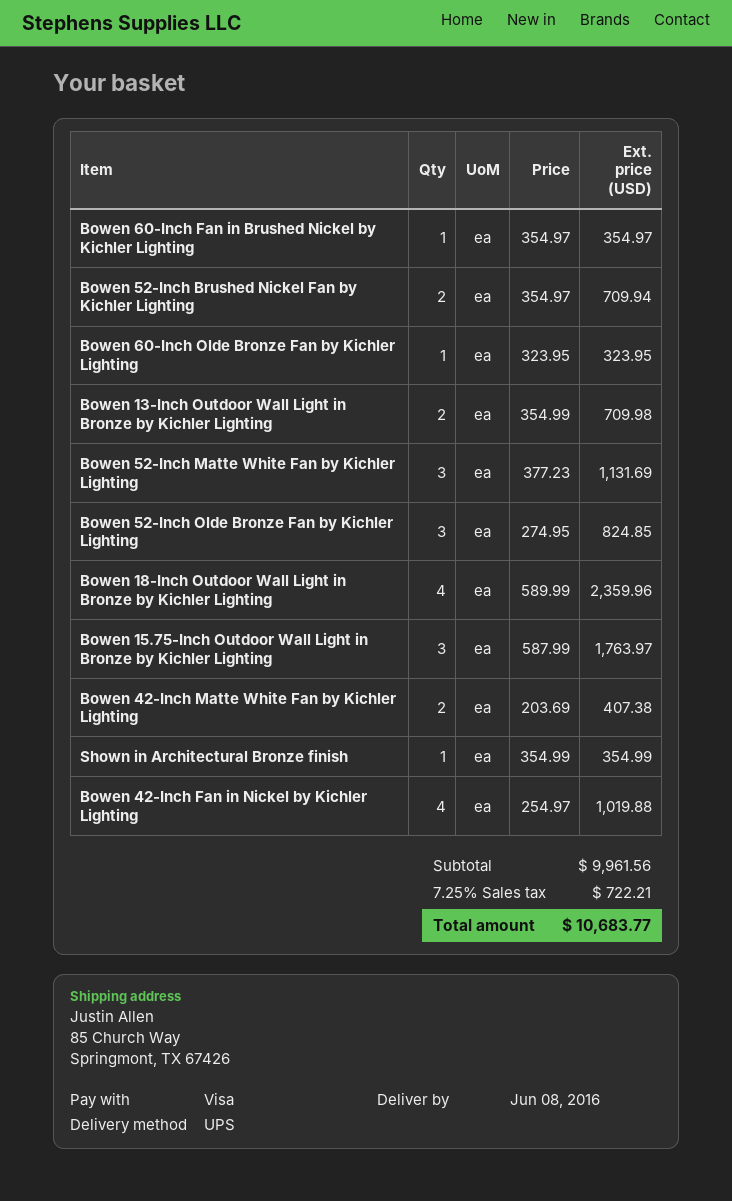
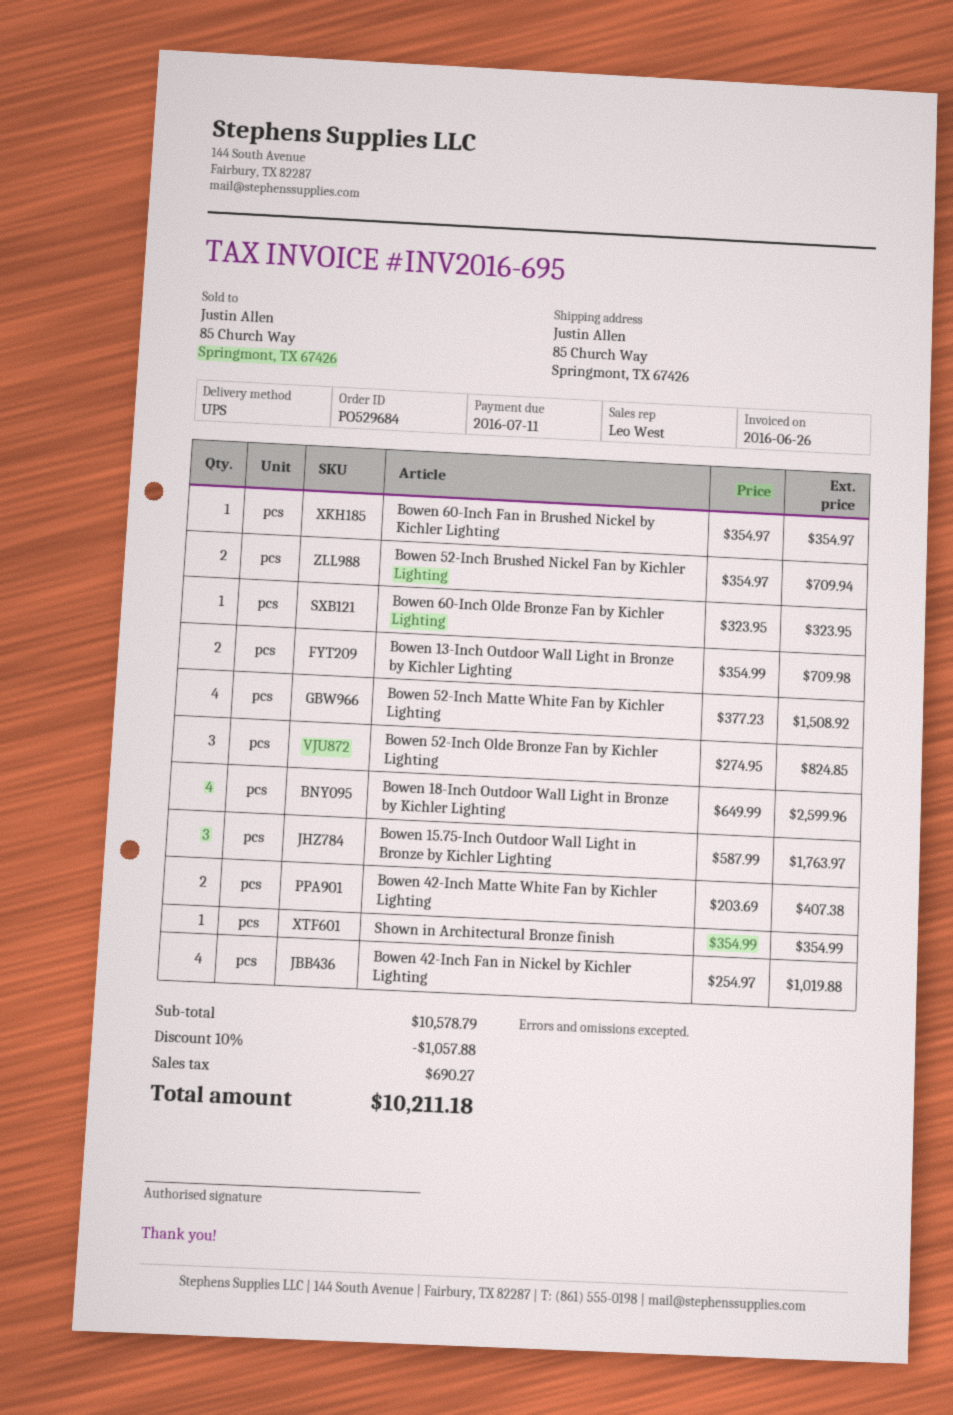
Bowen 52-Inch Matte White Fan by Kichler Lighting: 3 x 377.23 = 1131.69 -> 4 x 377.23 = 1508.92
Bowen 18-Inch Outdoor Wall Light in Bronze by Kichler Lighting: 4 x 589.99 = 2359.96 -> 4 x 649.99 = 2599.96
subtotal: 9961.56 -> 10578.79
discount: none -> 10% = 1057.88
tax: 722.21 -> 690.27
total: 10683.77 -> 10211.18

